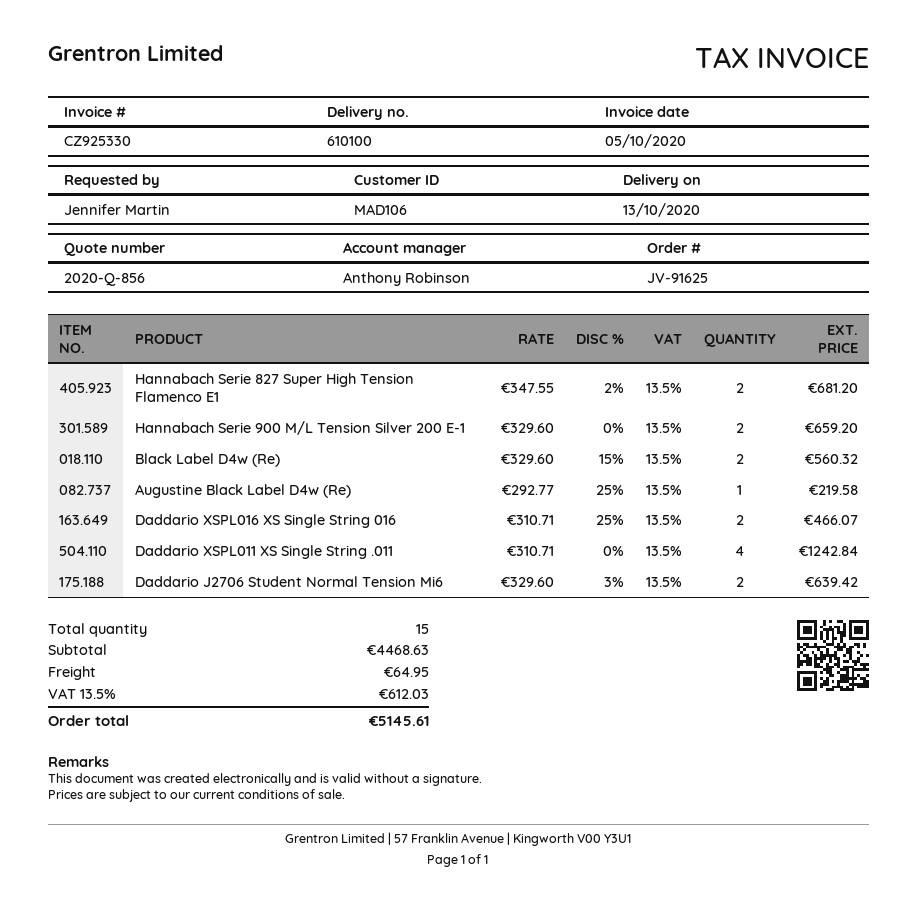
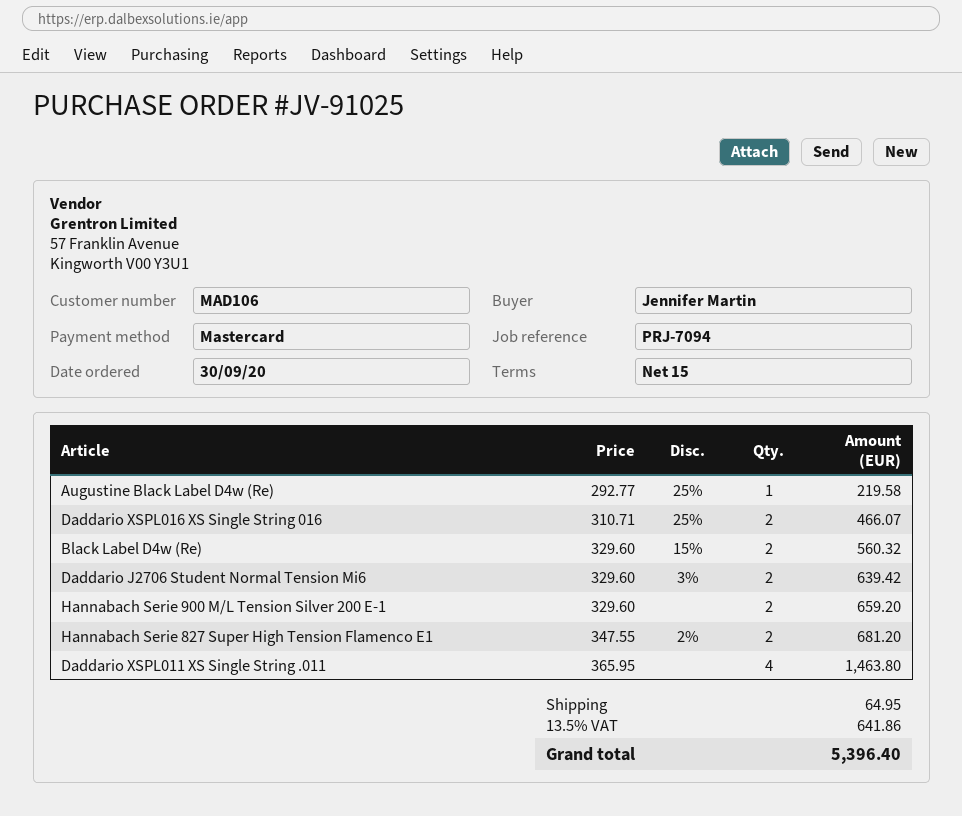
order number: JV-91625 -> JV-91025
Daddario XSPL011 XS Single String .011: 4 x 310.71 = 1242.84 -> 4 x 365.95 = 1463.80
tax: 13.5% = 612.03 -> 13.5% = 641.86
total: 5145.61 -> 5396.40

